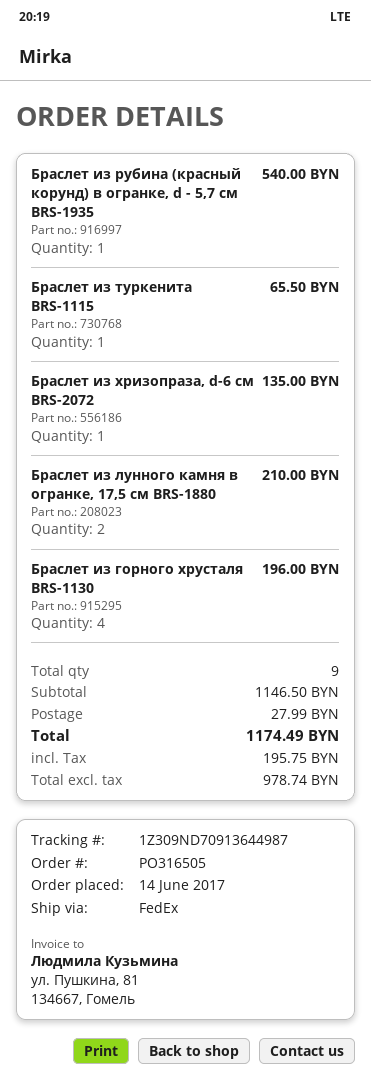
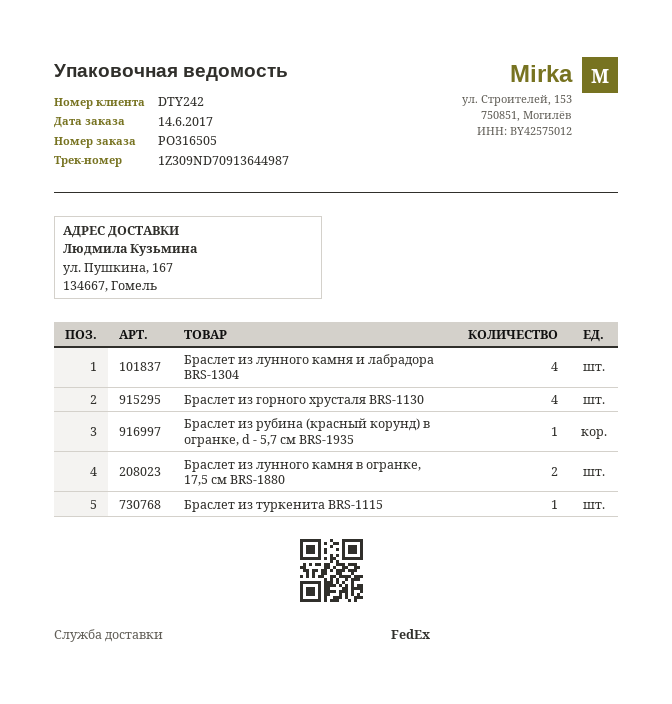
Браслет из хризопраза, d-6 см BRS-2072: 1 -> none
Браслет из лунного камня и лабрадора BRS-1304: none -> 4

